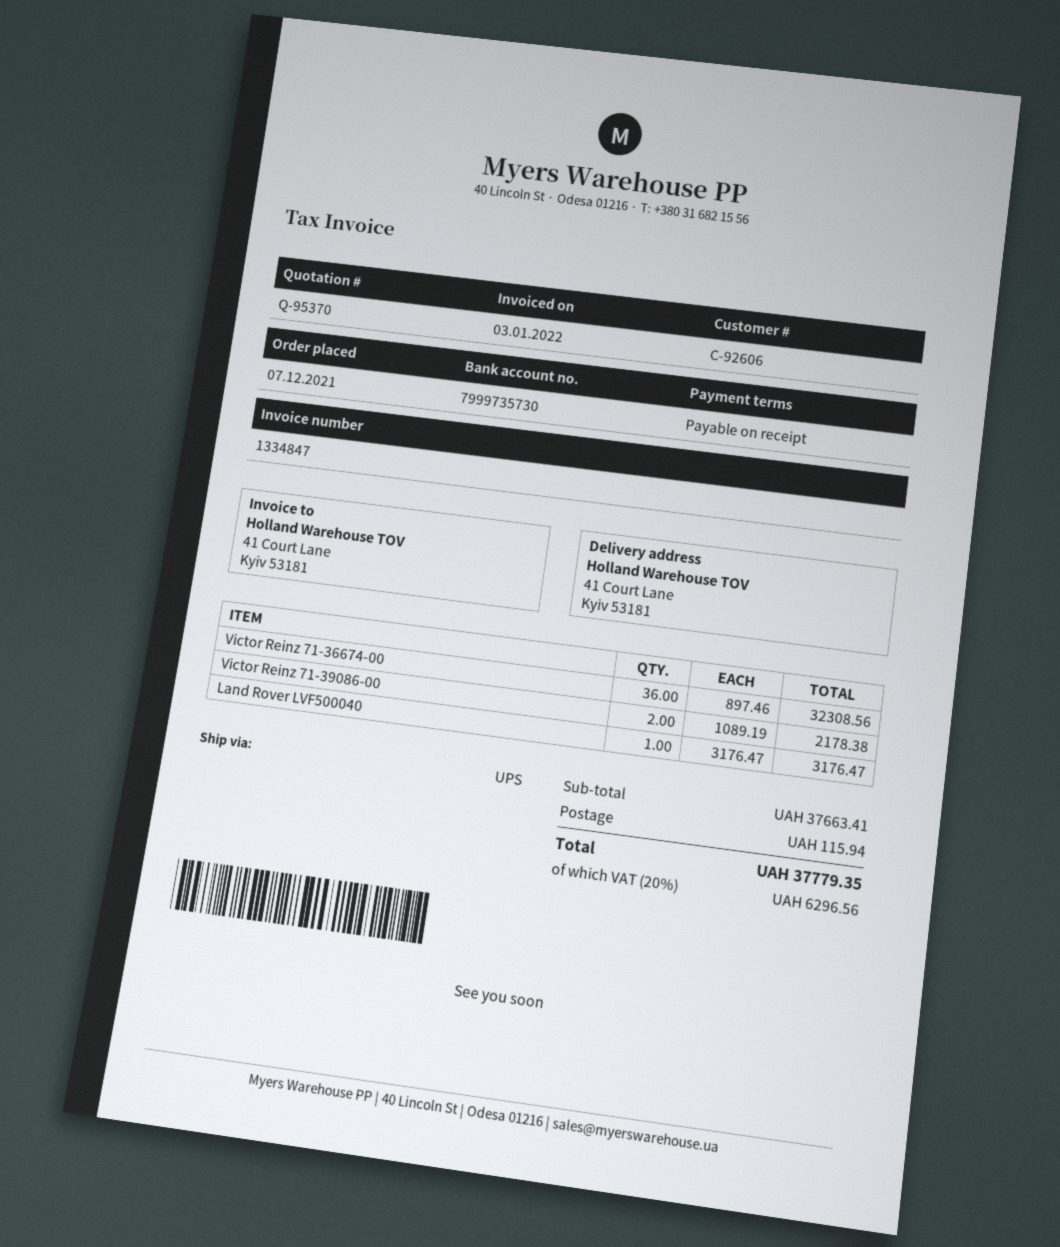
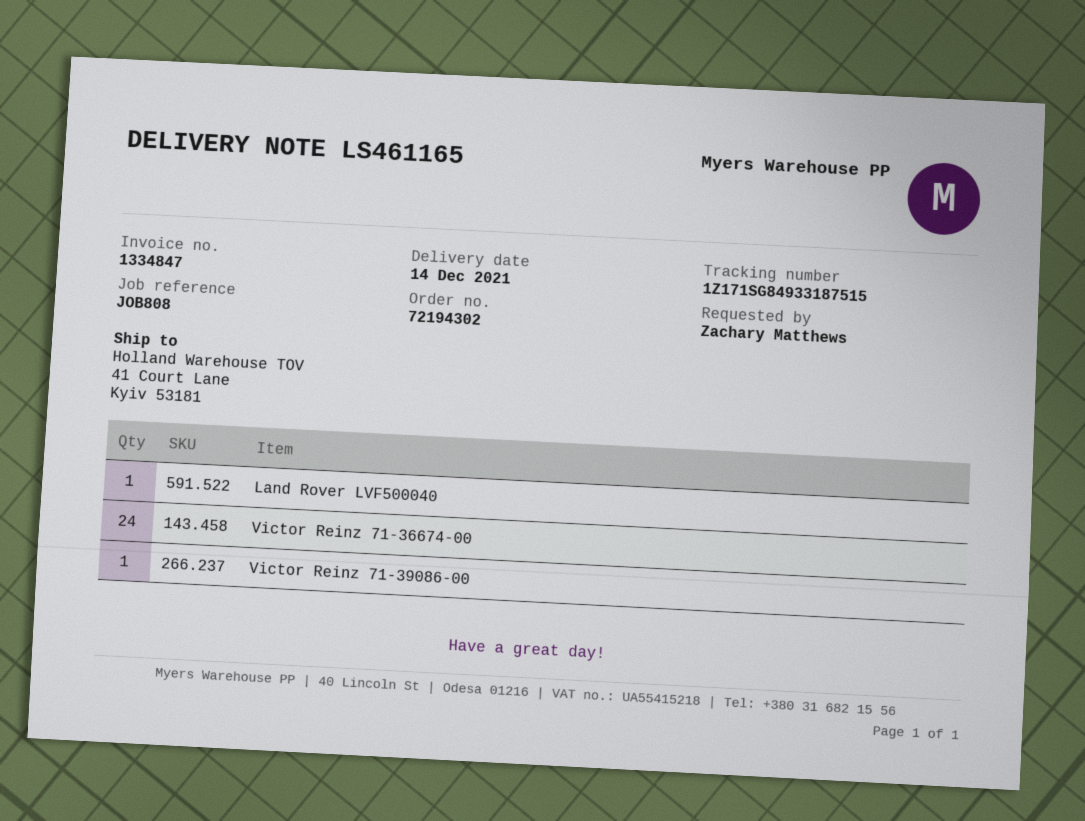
Victor Reinz 71-36674-00: 36 -> 24
Victor Reinz 71-39086-00: 2 -> 1

